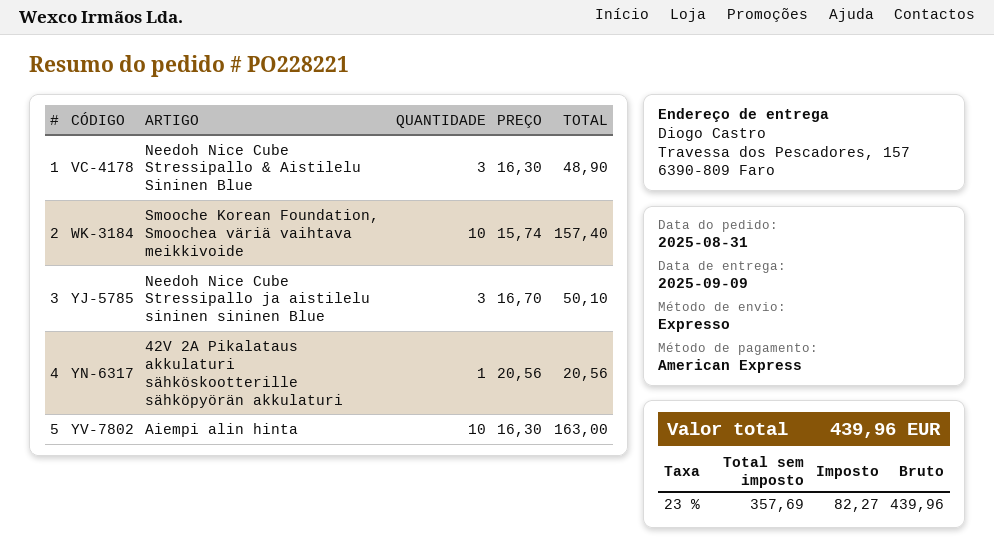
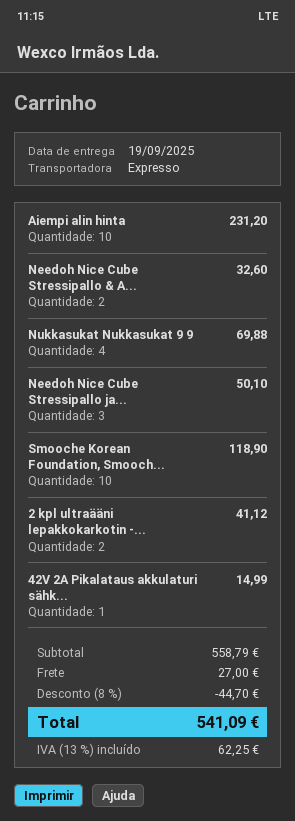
delivery date: 2025-09-09 -> 2025-09-19
Needoh Nice Cube Stressipallo & Aistilelu Sininen Blue: 3 for 48.90 -> 2 for 32.60
Smooche Korean Foundation, Smoochea väriä vaihtava meikkivoide: 10 for 157.40 -> 10 for 118.90
42V 2A Pikalataus akkulaturi sähköskootterille sähköpyörän akkulaturi: 1 for 20.56 -> 1 for 14.99
Aiempi alin hinta: 10 for 163.00 -> 10 for 231.20
Nukkasukat Nukkasukat 9 9: none -> 4 for 69.88
2 kpl ultraääni lepakkokarkotin -...: none -> 2 for 41.12
discount: none -> 8% = 44.70
shipping: none -> 27.00
tax: 23% = 82.27 -> 13% = 62.25
total: 439.96 -> 541.09

